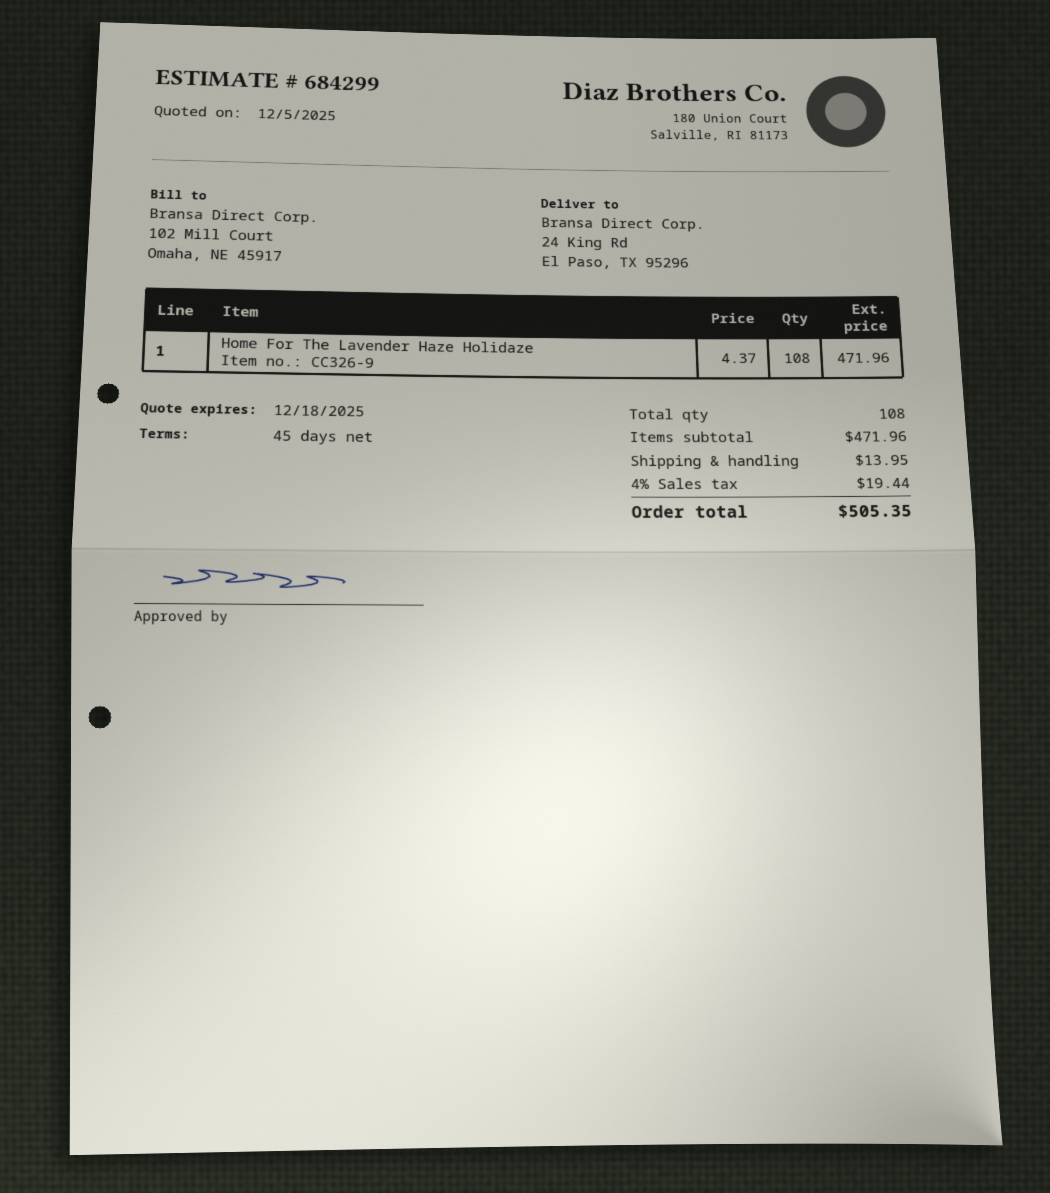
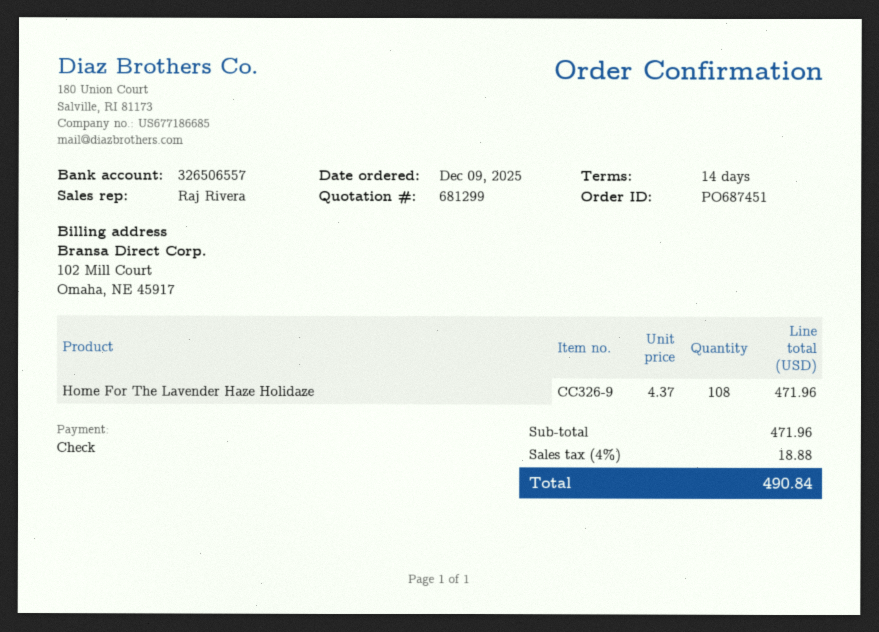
quote number: 684299 -> 681299
payment terms: 45 days -> 14 days
shipping: 13.95 -> none
tax: 4% = 19.44 -> 4% = 18.88
total: 505.35 -> 490.84

